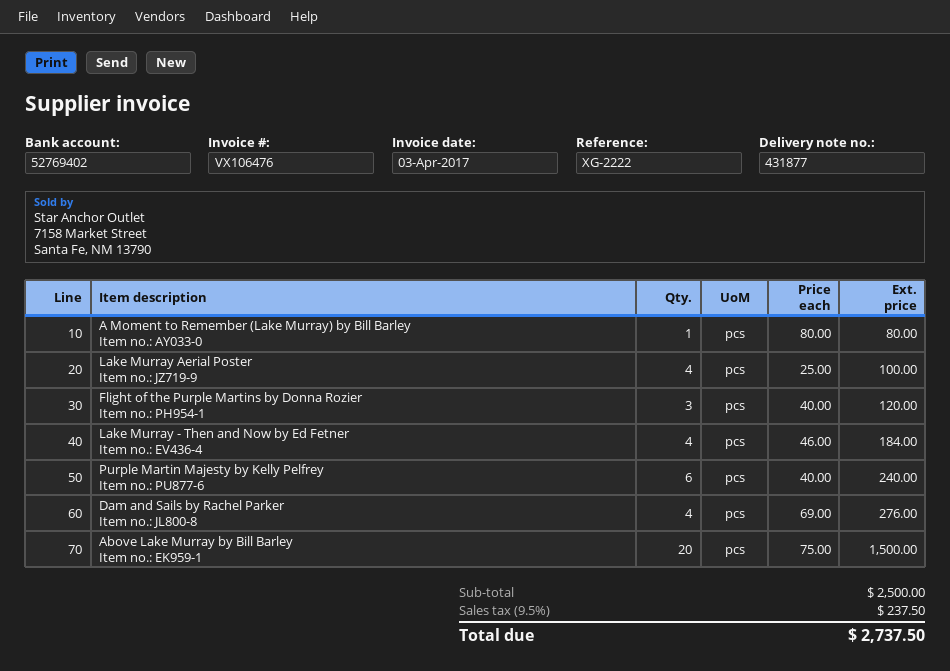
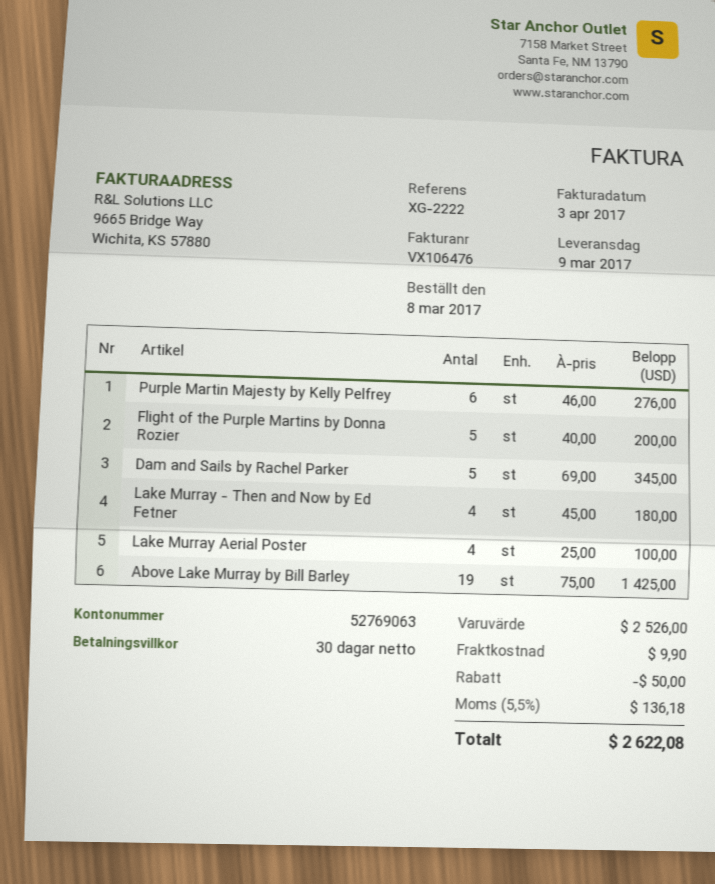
bank account: 52769402 -> 52769063
A Moment to Remember (Lake Murray) by Bill Barley: 1 x 80.00 = 80.00 -> none
Flight of the Purple Martins by Donna Rozier: 3 x 40.00 = 120.00 -> 5 x 40.00 = 200.00
Lake Murray - Then and Now by Ed Fetner: 4 x 46.00 = 184.00 -> 4 x 45.00 = 180.00
Purple Martin Majesty by Kelly Pelfrey: 6 x 40.00 = 240.00 -> 6 x 46.00 = 276.00
Dam and Sails by Rachel Parker: 4 x 69.00 = 276.00 -> 5 x 69.00 = 345.00
Above Lake Murray by Bill Barley: 20 x 75.00 = 1500.00 -> 19 x 75.00 = 1425.00
subtotal: 2500.00 -> 2526.00
discount: none -> 50.00
shipping: none -> 9.90
tax: 9.5% = 237.50 -> 5.5% = 136.18
total: 2737.50 -> 2622.08

